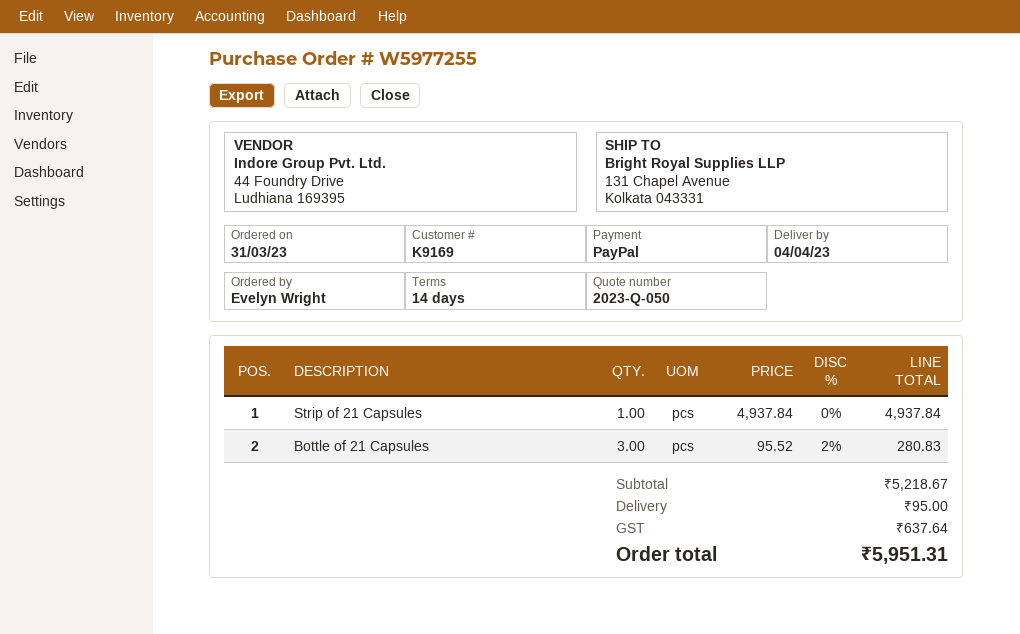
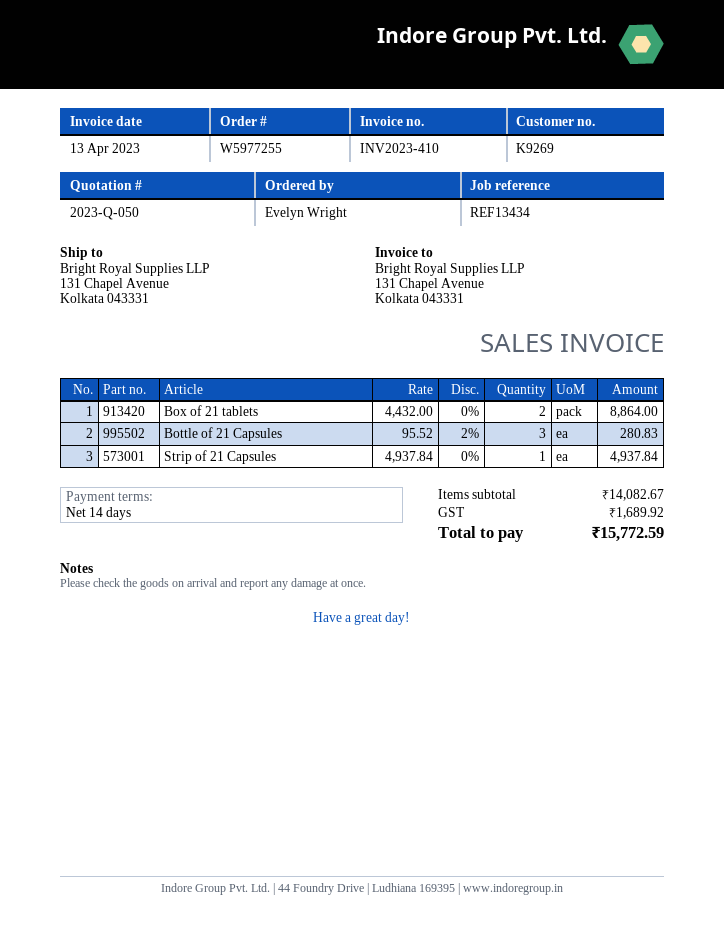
customer number: K9169 -> K9269
Box of 21 tablets: none -> 2 x 4432.00 = 8864.00
subtotal: 5218.67 -> 14082.67
shipping: 95.00 -> none
tax: 637.64 -> 1689.92
total: 5951.31 -> 15772.59

